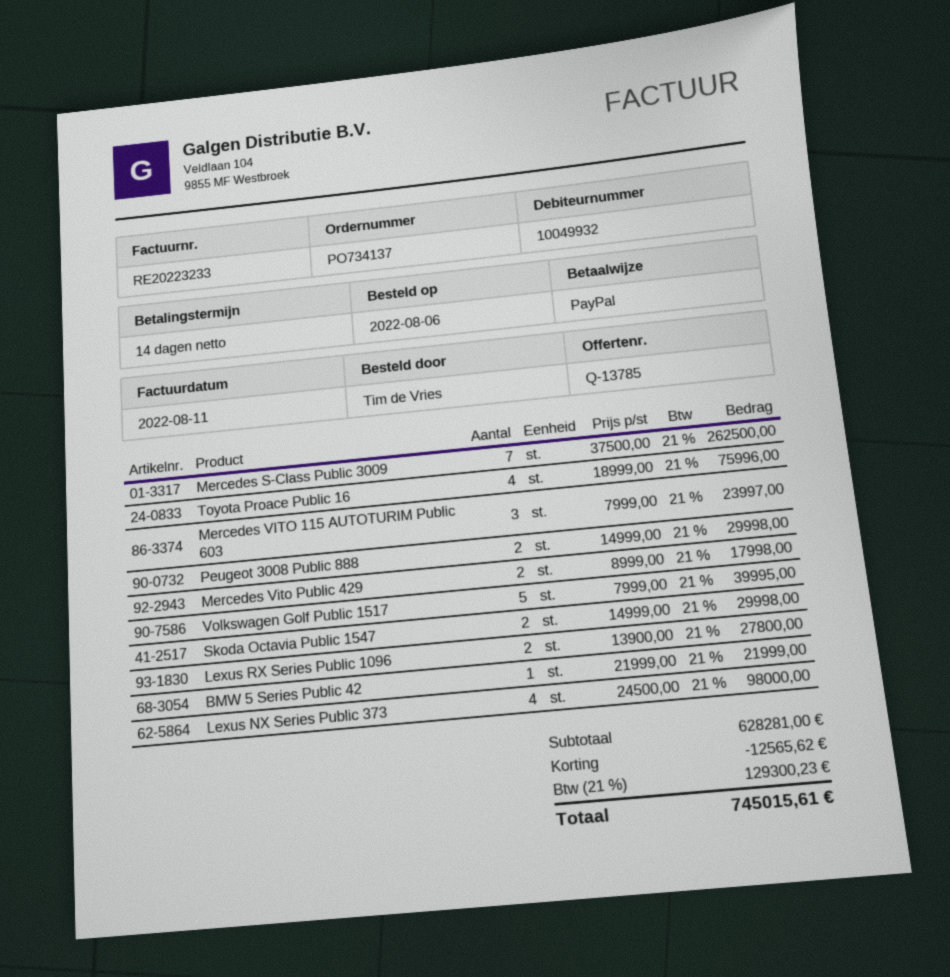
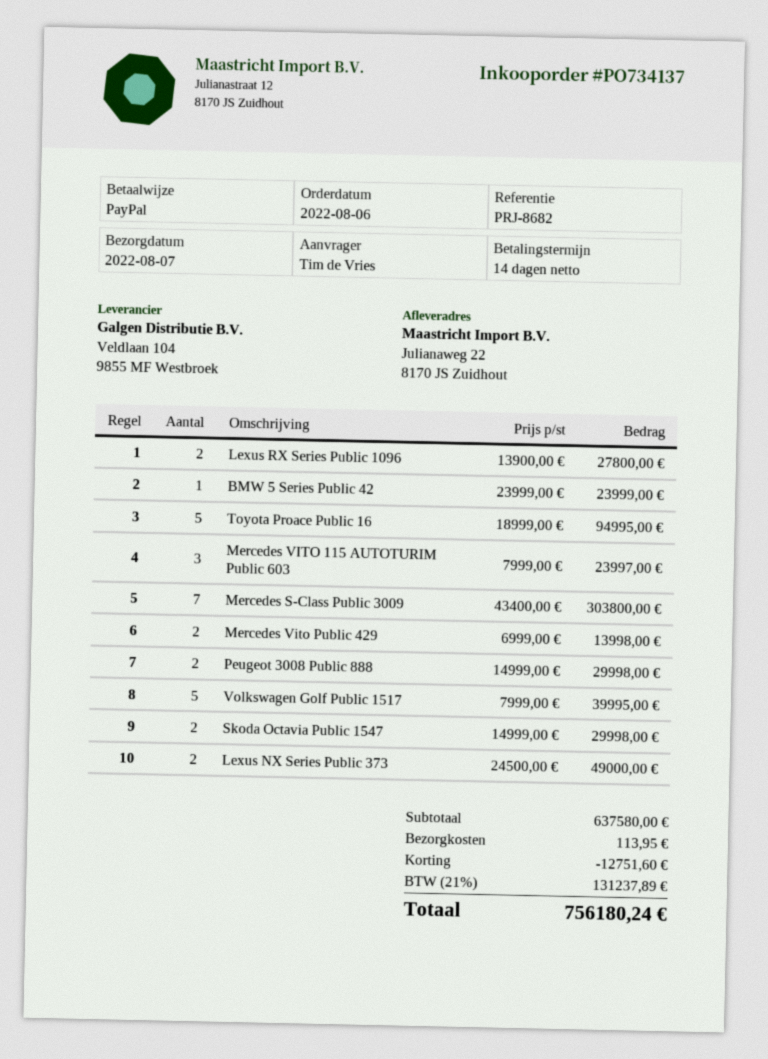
Mercedes S-Class Public 3009: 7 x 37500.00 = 262500.00 -> 7 x 43400.00 = 303800.00
Toyota Proace Public 16: 4 x 18999.00 = 75996.00 -> 5 x 18999.00 = 94995.00
Mercedes Vito Public 429: 2 x 8999.00 = 17998.00 -> 2 x 6999.00 = 13998.00
BMW 5 Series Public 42: 1 x 21999.00 = 21999.00 -> 1 x 23999.00 = 23999.00
Lexus NX Series Public 373: 4 x 24500.00 = 98000.00 -> 2 x 24500.00 = 49000.00
subtotal: 628281.00 -> 637580.00
discount: 12565.62 -> 12751.60
shipping: none -> 113.95
tax: 21% = 129300.23 -> 21% = 131237.89
total: 745015.61 -> 756180.24

